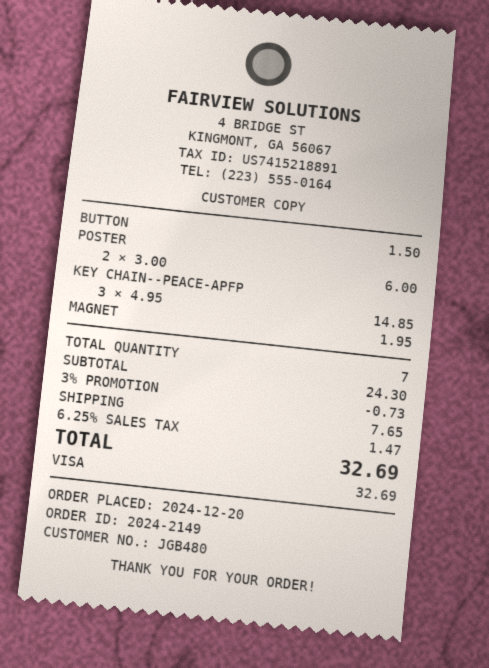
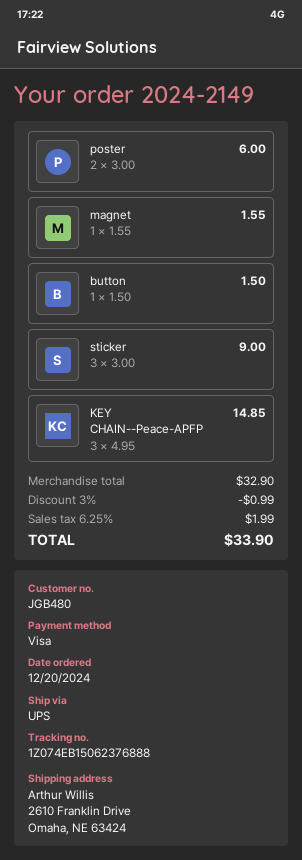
MAGNET: 1 x 1.95 = 1.95 -> 1 x 1.55 = 1.55
sticker: none -> 3 x 3.00 = 9.00
subtotal: 24.30 -> 32.90
discount: 3% = 0.73 -> 3% = 0.99
shipping: 7.65 -> none
tax: 6.25% = 1.47 -> 6.25% = 1.99
total: 32.69 -> 33.90

